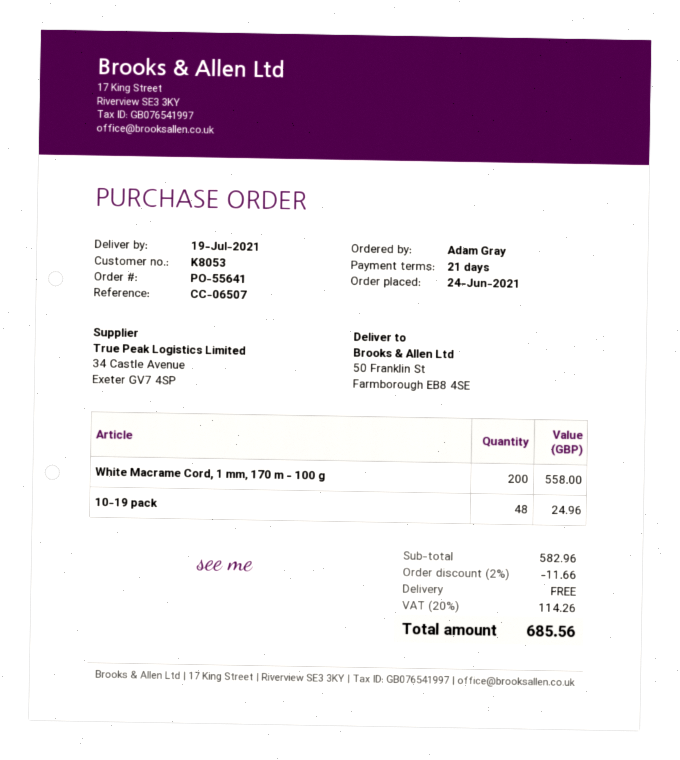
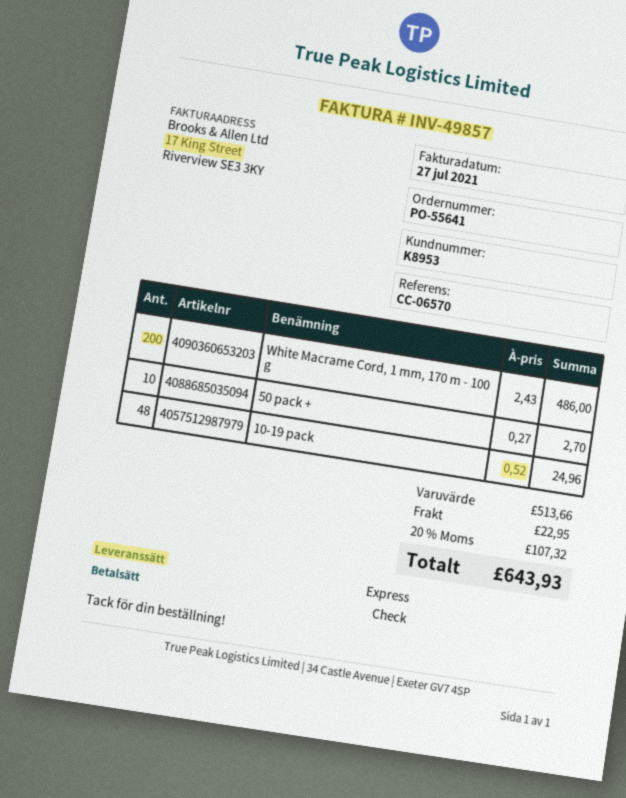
customer number: K8053 -> K8953
reference: CC-06507 -> CC-06570
White Macrame Cord, 1 mm, 170 m - 100 g: 200 for 558.00 -> 200 for 486.00
50 pack +: none -> 10 for 2.70
subtotal: 582.96 -> 513.66
discount: 2% = 11.66 -> none
shipping: 0.00 -> 22.95
tax: 20% = 114.26 -> 20% = 107.32
total: 685.56 -> 643.93

